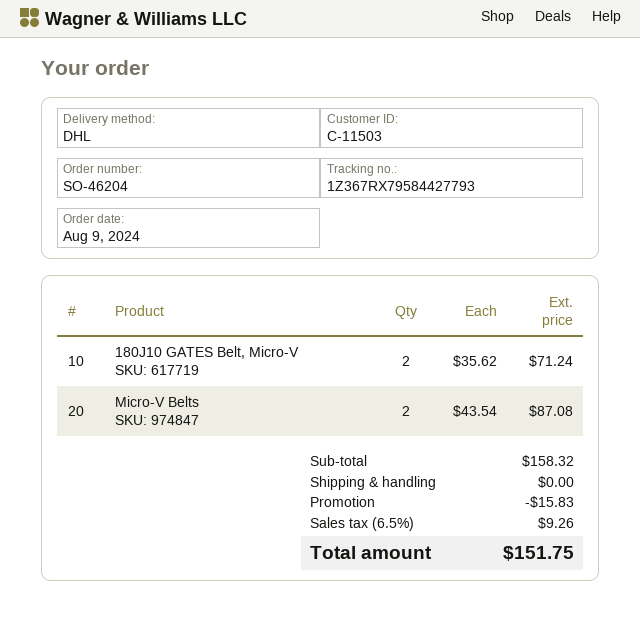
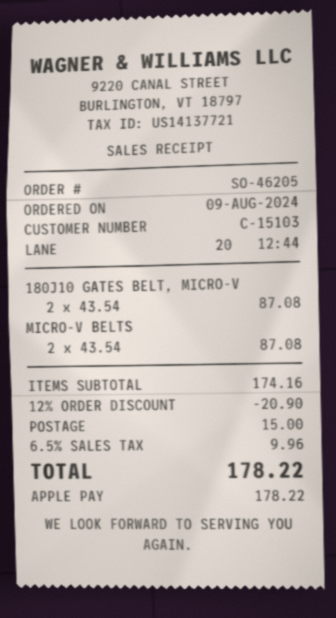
order number: SO-46204 -> SO-46205
customer number: C-11503 -> C-15103
180J10 GATES Belt, Micro-V: 2 x 35.62 = 71.24 -> 2 x 43.54 = 87.08
subtotal: 158.32 -> 174.16
discount: 15.83 -> 20.90
shipping: 0.00 -> 15.00
tax: 6.5% = 9.26 -> 6.5% = 9.96
total: 151.75 -> 178.22

